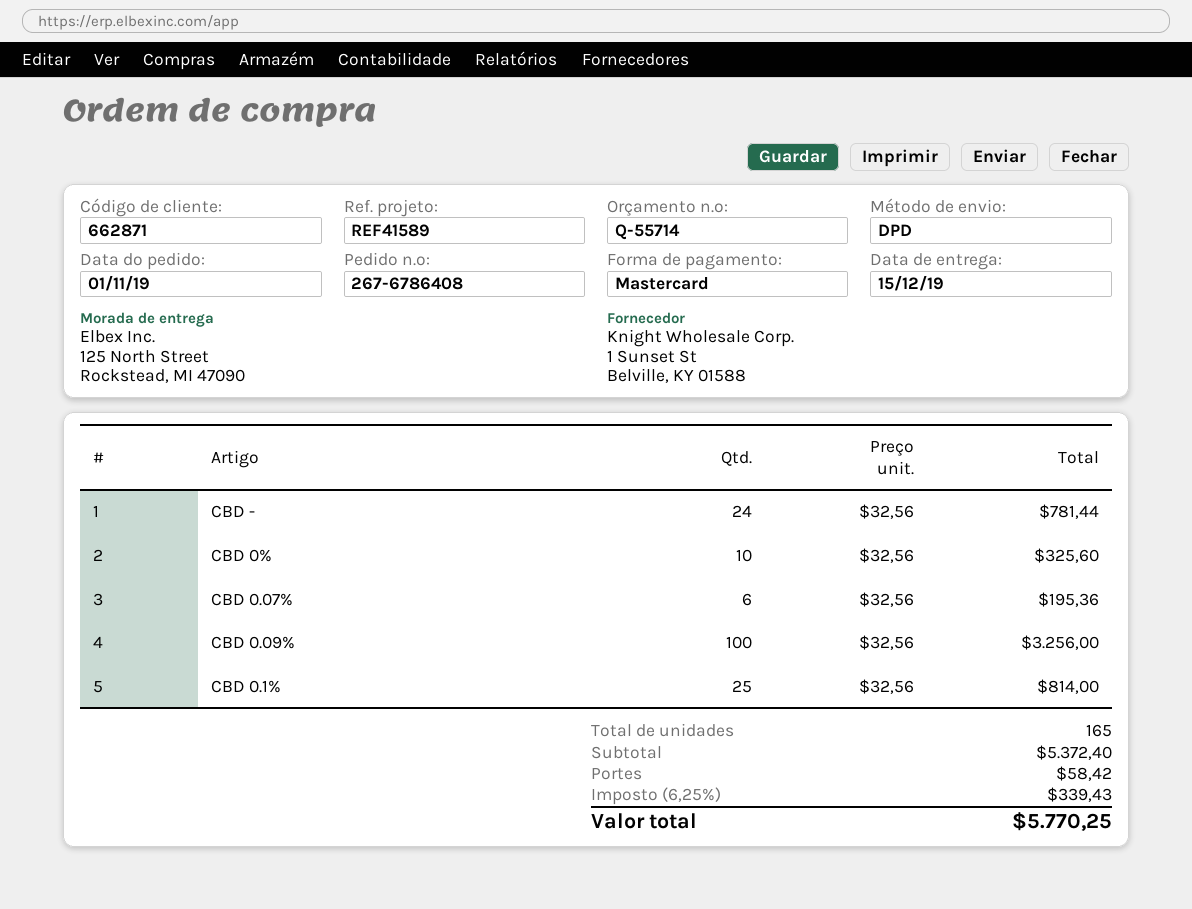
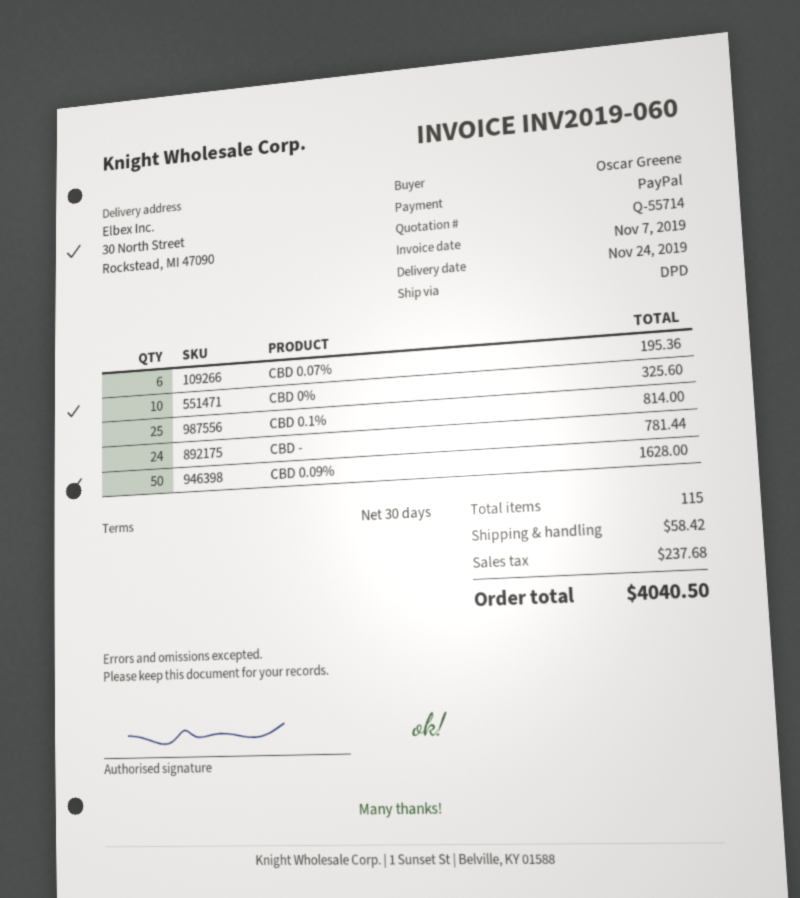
delivery date: 2019-12-15 -> 2019-11-24
payment method: Mastercard -> PayPal
ship to: 125 North Street, Rockstead, MI 47090 -> 30 North Street, Rockstead, MI 47090
CBD 0.09%: 100 for 3256.00 -> 50 for 1628.00
total quantity: 165 -> 115
tax: 339.43 -> 237.68
total: 5770.25 -> 4040.50

